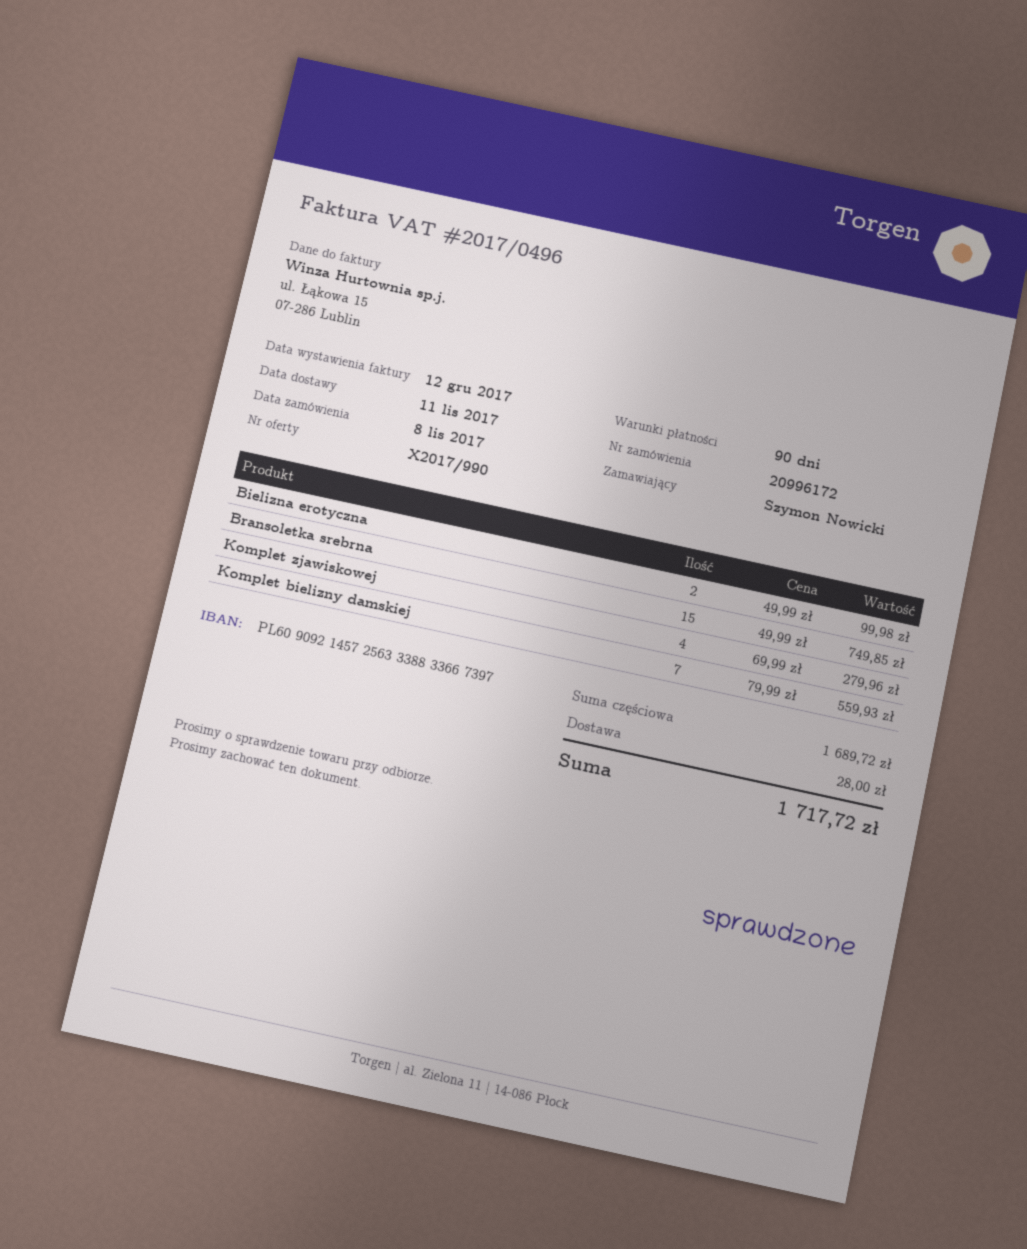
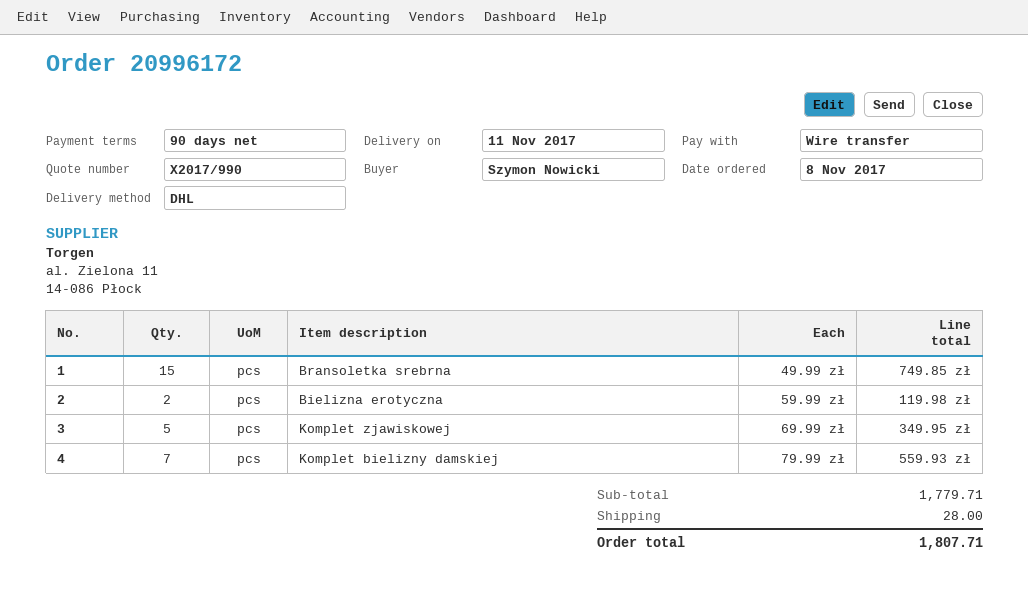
Bielizna erotyczna: 2 x 49.99 = 99.98 -> 2 x 59.99 = 119.98
Komplet zjawiskowej: 4 x 69.99 = 279.96 -> 5 x 69.99 = 349.95
subtotal: 1689.72 -> 1779.71
total: 1717.72 -> 1807.71

